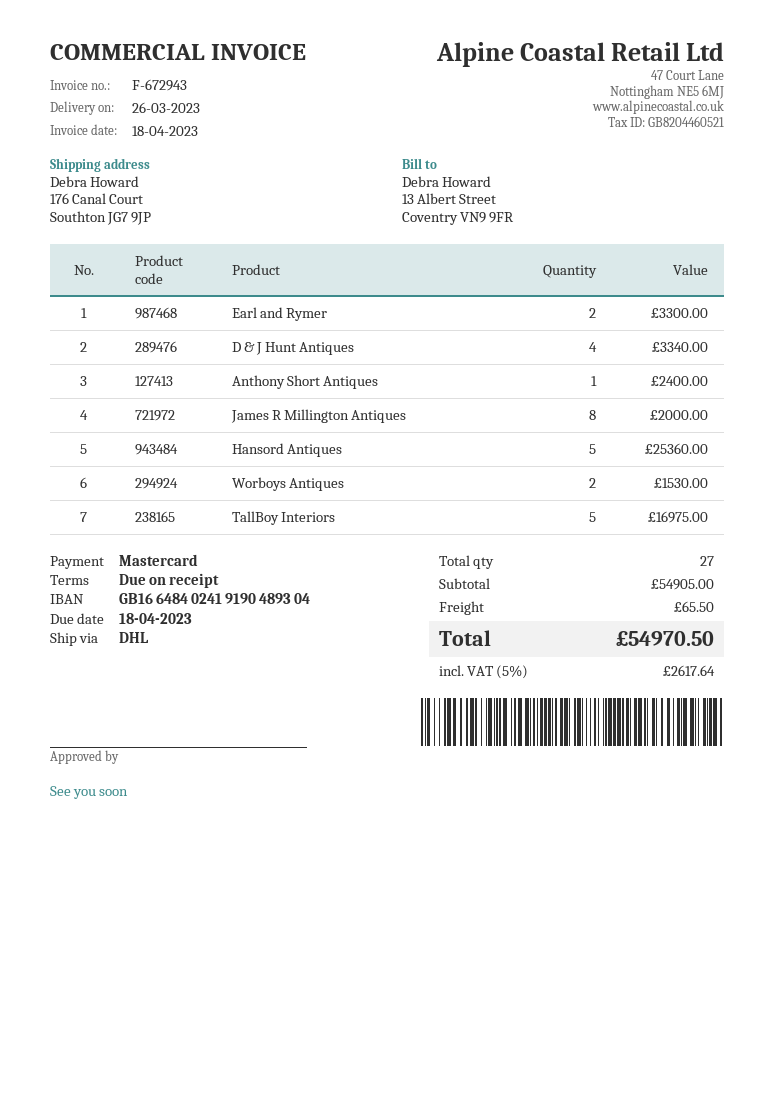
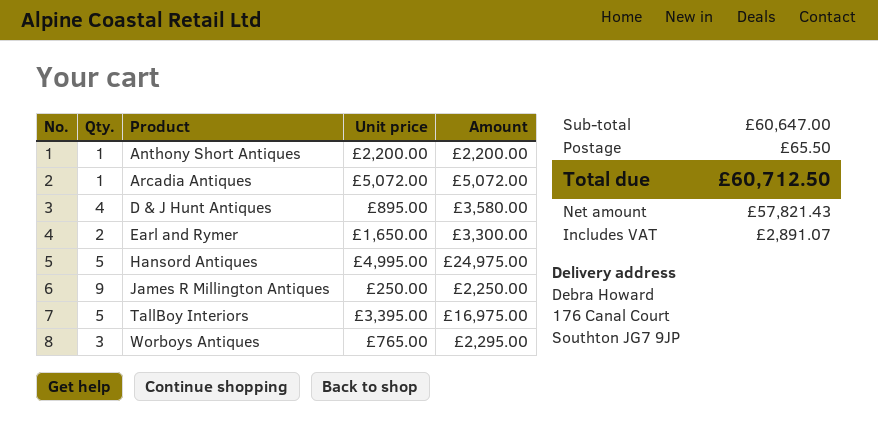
D & J Hunt Antiques: 4 for 3340.00 -> 4 for 3580.00
Anthony Short Antiques: 1 for 2400.00 -> 1 for 2200.00
James R Millington Antiques: 8 for 2000.00 -> 9 for 2250.00
Hansord Antiques: 5 for 25360.00 -> 5 for 24975.00
Worboys Antiques: 2 for 1530.00 -> 3 for 2295.00
Arcadia Antiques: none -> 1 for 5072.00
subtotal: 54905.00 -> 60647.00
tax: 2617.64 -> 2891.07
total: 54970.50 -> 60712.50

